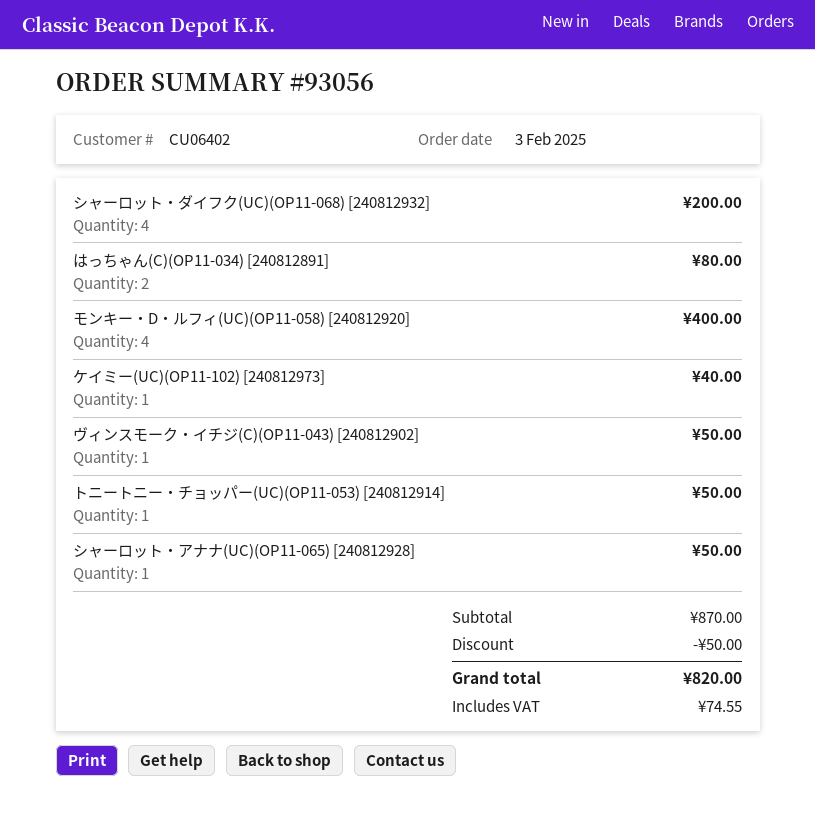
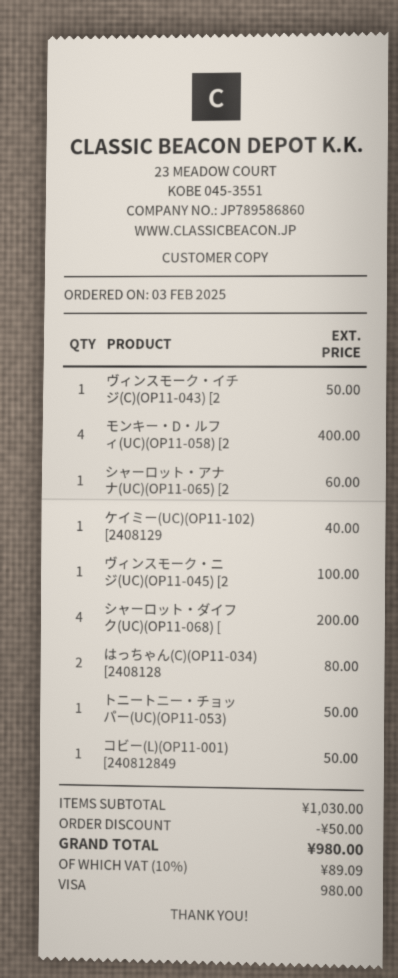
シャーロット・アナナ(UC)(OP11-065) [240812928]: 1 for 50.00 -> 1 for 60.00
ヴィンスモーク・ニジ(UC)(OP11-045) [2: none -> 1 for 100.00
コビー(L)(OP11-001) [240812849: none -> 1 for 50.00
subtotal: 870.00 -> 1030.00
tax: 74.55 -> 89.09
total: 820.00 -> 980.00

